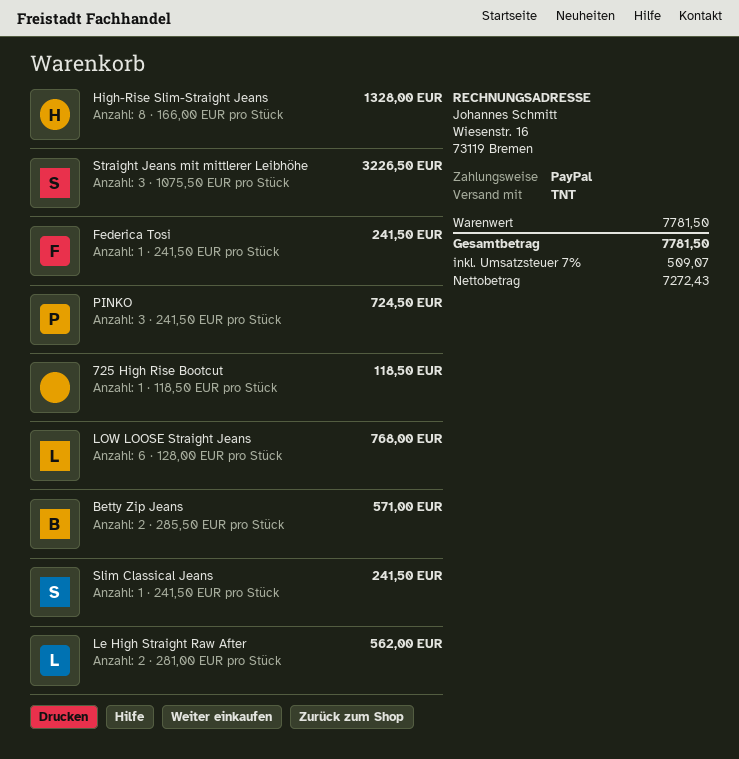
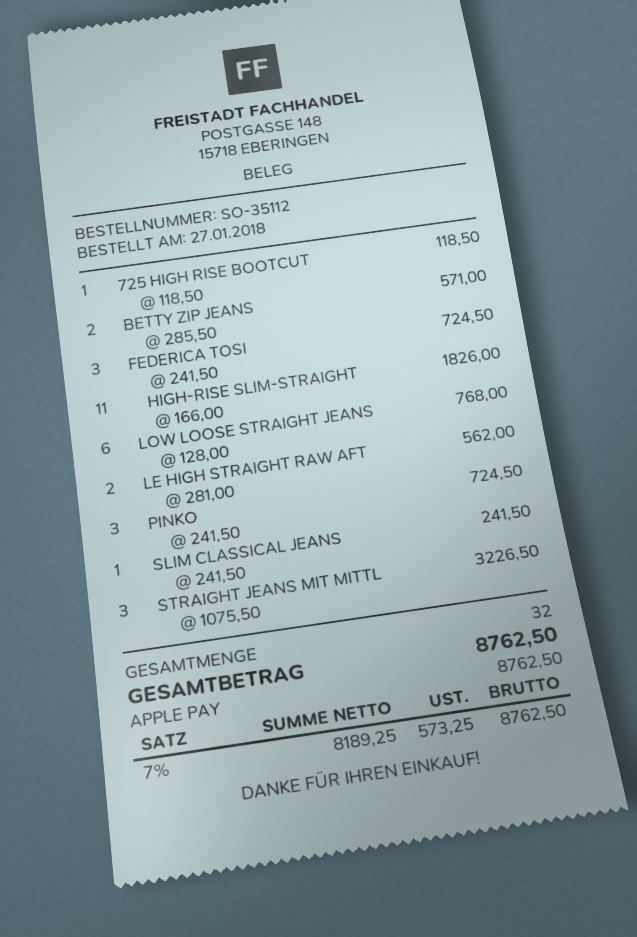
payment method: PayPal -> Apple Pay
High-Rise Slim-Straight Jeans: 8 x 166.00 = 1328.00 -> 11 x 166.00 = 1826.00
Federica Tosi: 1 x 241.50 = 241.50 -> 3 x 241.50 = 724.50
net: 7272.43 -> 8189.25
tax: 7% = 509.07 -> 7% = 573.25
total: 7781.50 -> 8762.50

